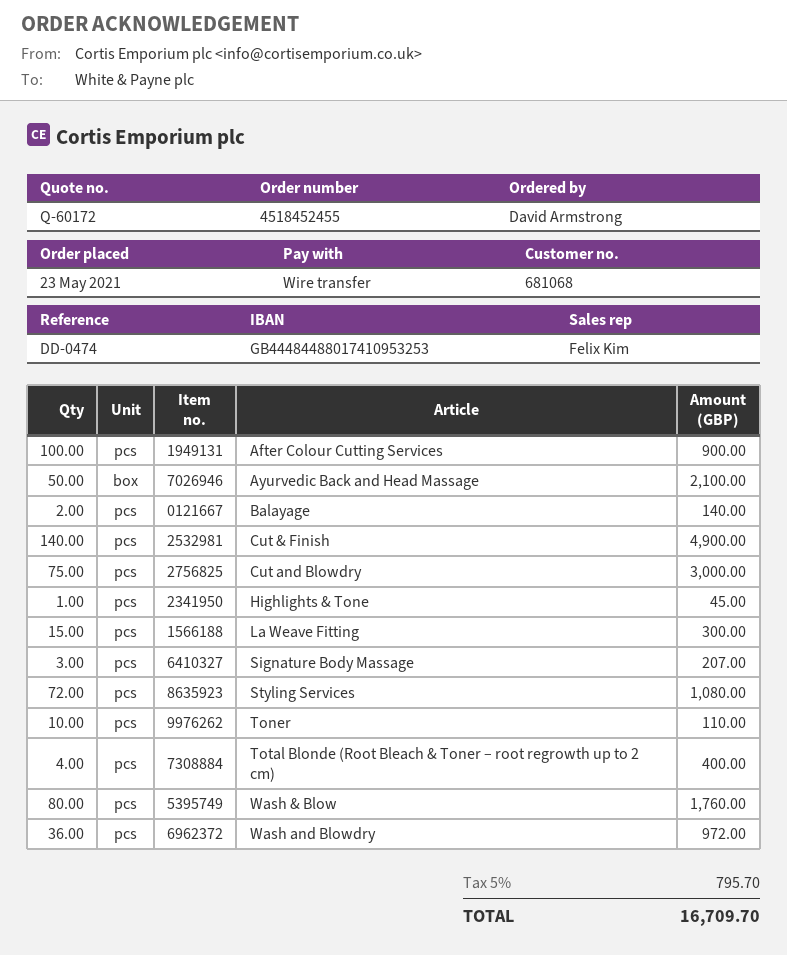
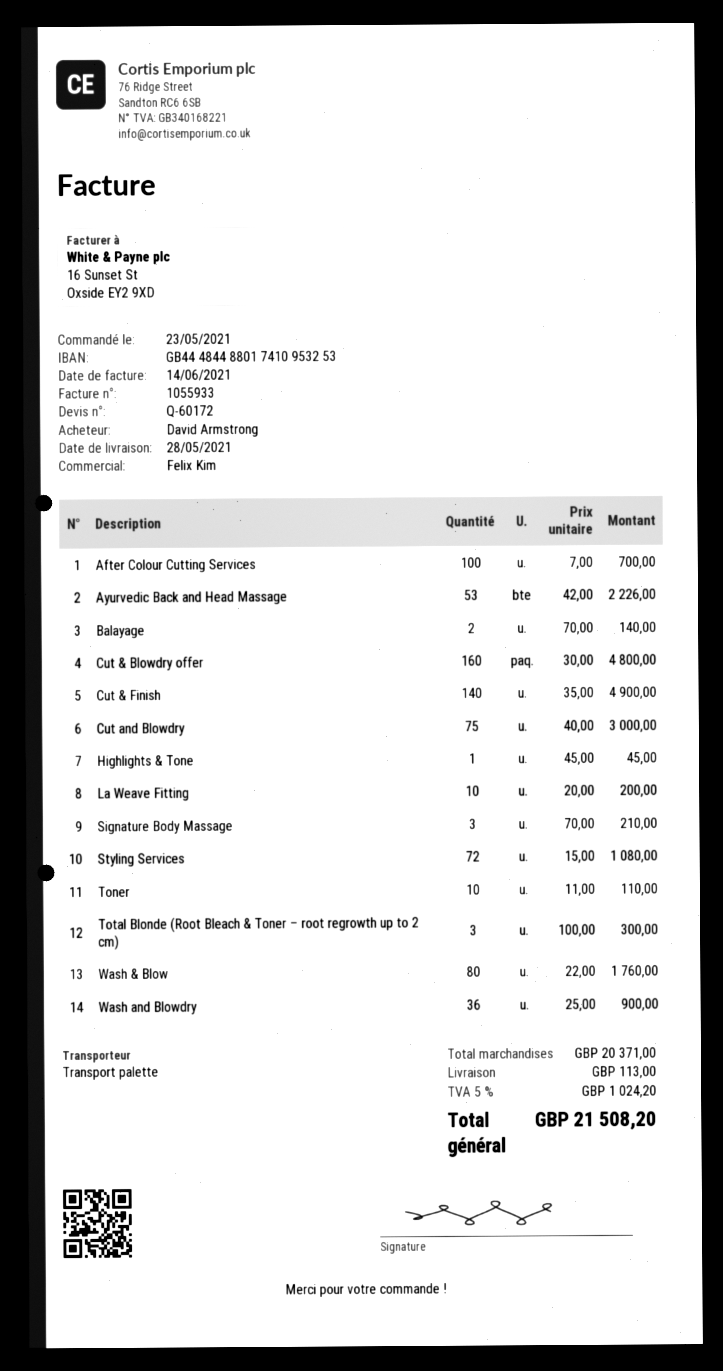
After Colour Cutting Services: 100 for 900.00 -> 100 for 700.00
Ayurvedic Back and Head Massage: 50 for 2100.00 -> 53 for 2226.00
La Weave Fitting: 15 for 300.00 -> 10 for 200.00
Signature Body Massage: 3 for 207.00 -> 3 for 210.00
Total Blonde (Root Bleach & Toner – root regrowth up to 2 cm): 4 for 400.00 -> 3 for 300.00
Wash and Blowdry: 36 for 972.00 -> 36 for 900.00
Cut & Blowdry offer: none -> 160 for 4800.00
shipping: none -> 113.00
tax: 5% = 795.70 -> 5% = 1024.20
total: 16709.70 -> 21508.20

